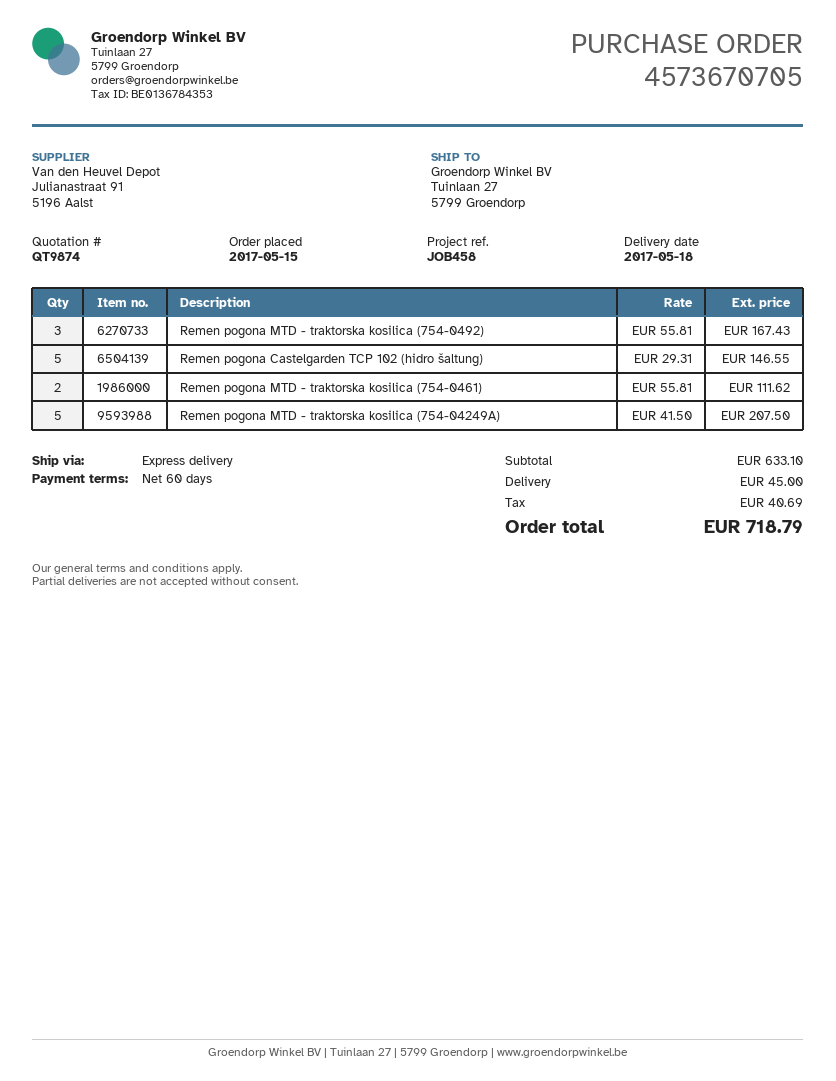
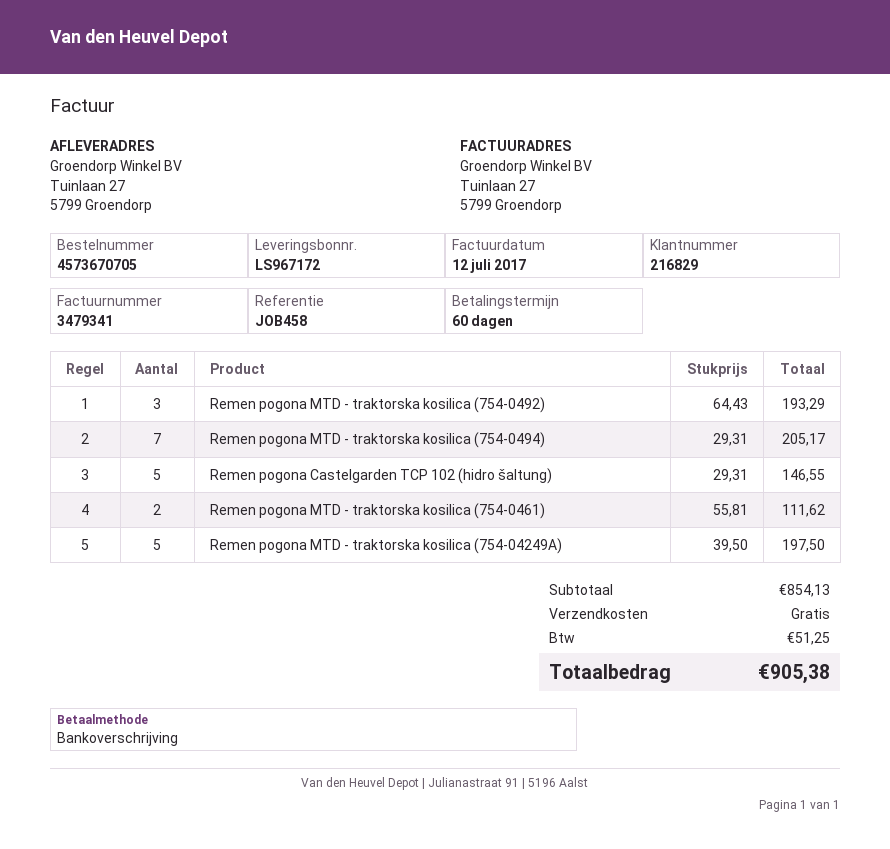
Remen pogona MTD - traktorska kosilica (754-0492): 3 x 55.81 = 167.43 -> 3 x 64.43 = 193.29
Remen pogona MTD - traktorska kosilica (754-04249A): 5 x 41.50 = 207.50 -> 5 x 39.50 = 197.50
Remen pogona MTD - traktorska kosilica (754-0494): none -> 7 x 29.31 = 205.17
subtotal: 633.10 -> 854.13
shipping: 45.00 -> 0.00
tax: 40.69 -> 51.25
total: 718.79 -> 905.38

